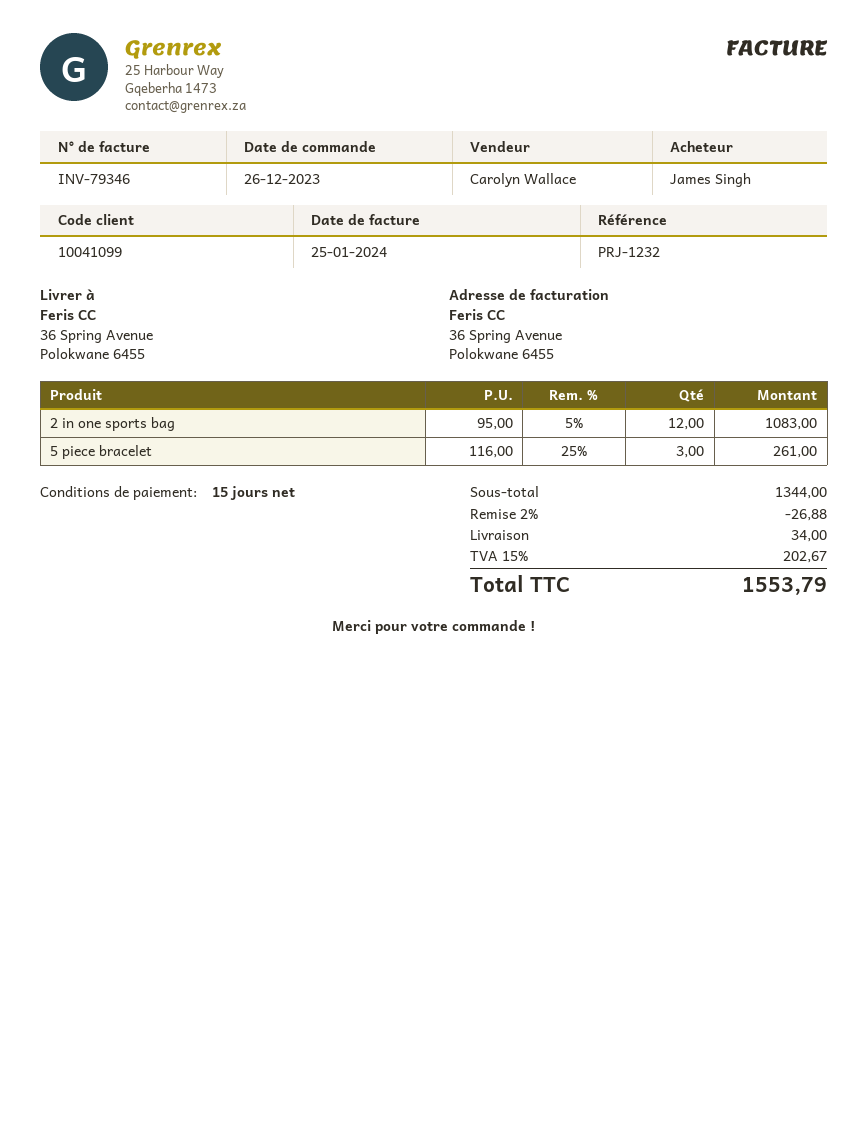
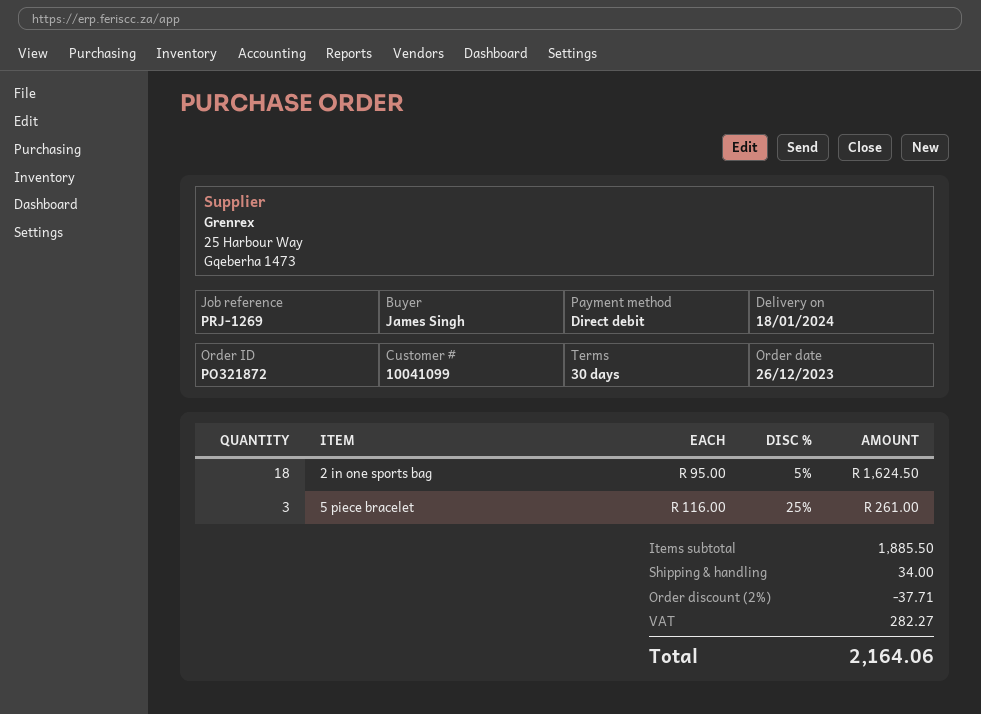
payment terms: 15 days -> 30 days
reference: PRJ-1232 -> PRJ-1269
2 in one sports bag: 12 x 95.00 - 5% = 1083.00 -> 18 x 95.00 - 5% = 1624.50
subtotal: 1344.00 -> 1885.50
discount: 2% = 26.88 -> 2% = 37.71
tax: 202.67 -> 282.27
total: 1553.79 -> 2164.06

